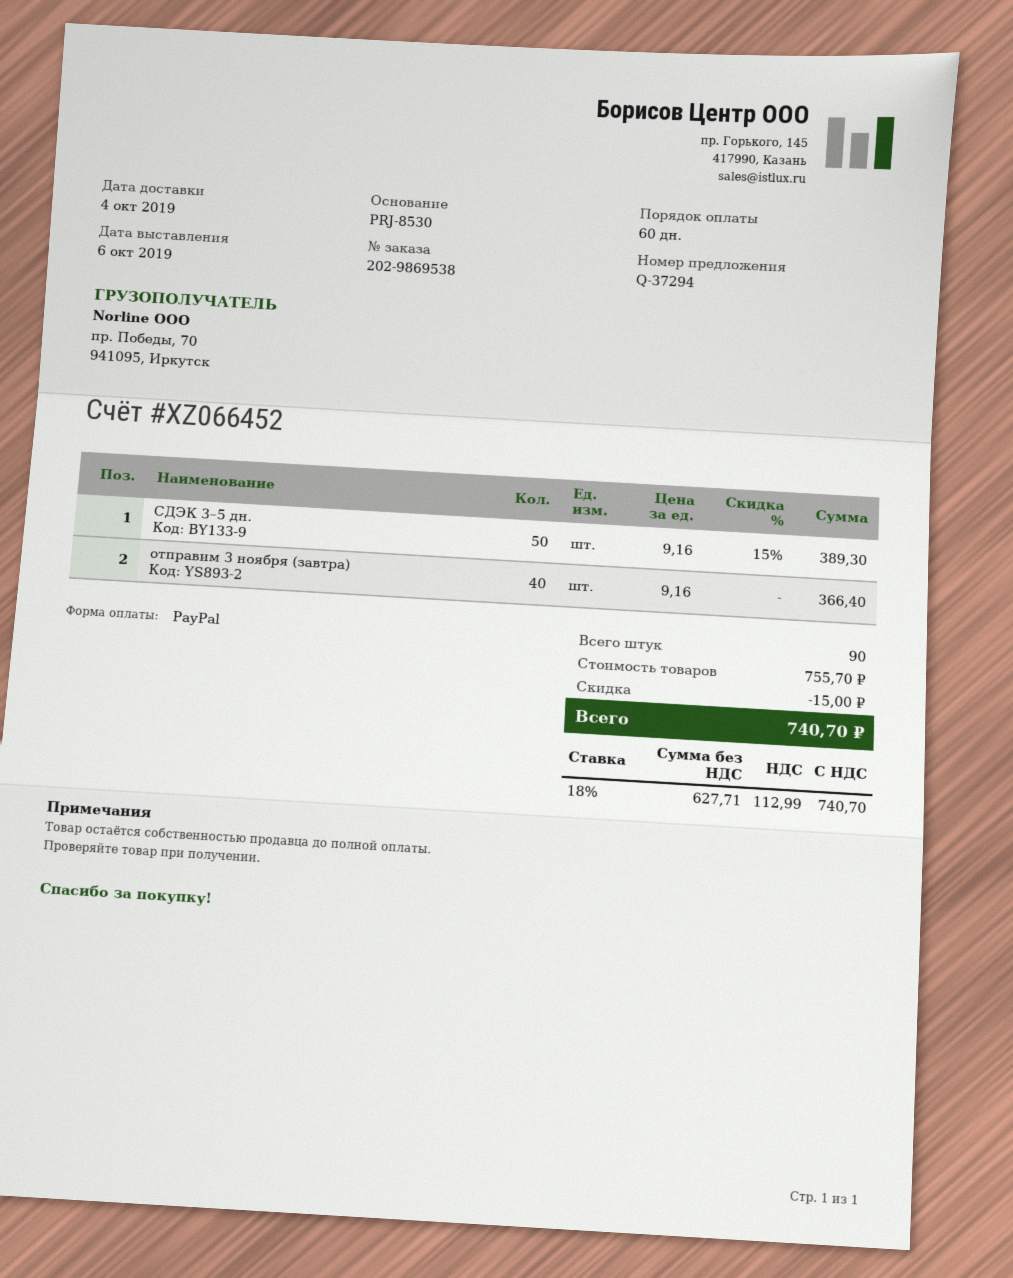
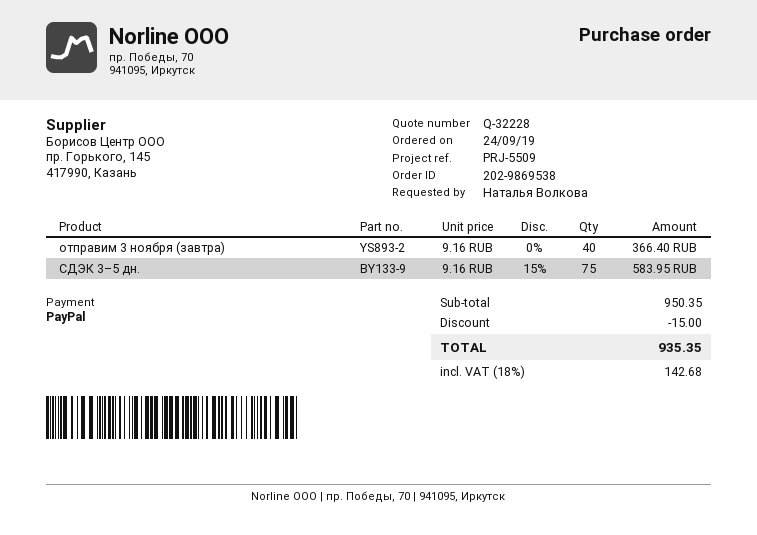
quote number: Q-37294 -> Q-32228
reference: PRJ-8530 -> PRJ-5509
СДЭК 3–5 дн.: 50 x 9.16 - 15% = 389.30 -> 75 x 9.16 - 15% = 583.95
subtotal: 755.70 -> 950.35
tax: 18% = 112.99 -> 18% = 142.68
total: 740.70 -> 935.35

